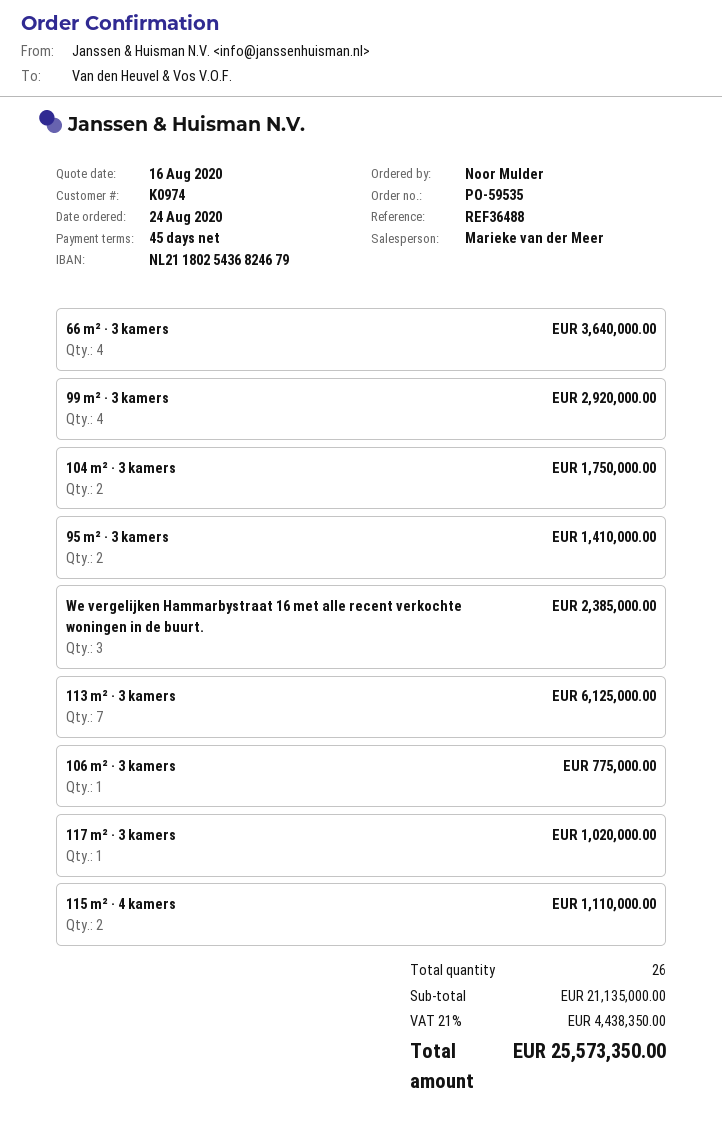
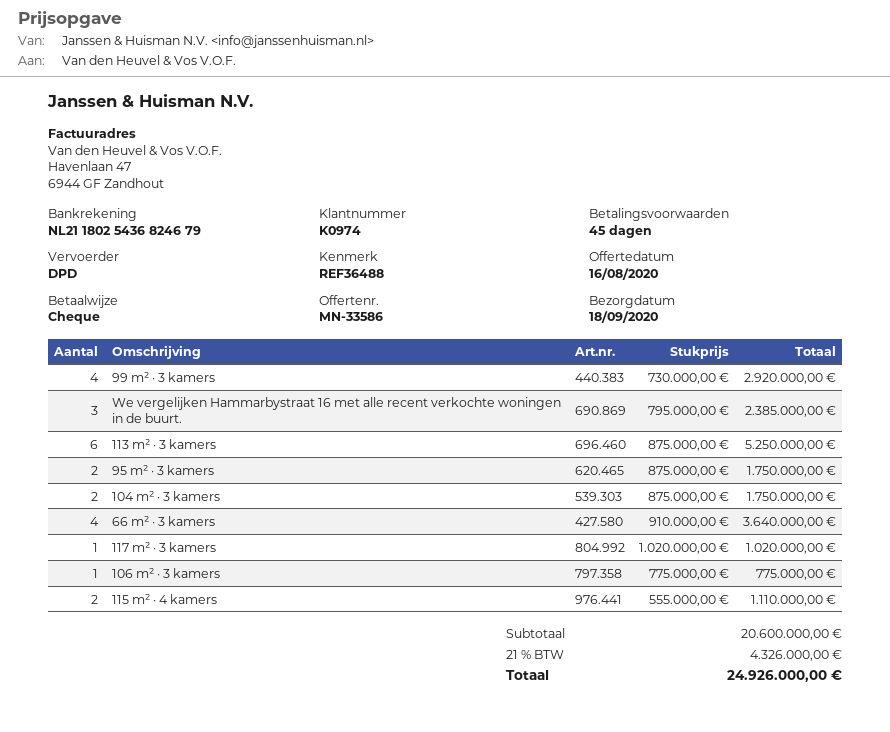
95 m² · 3 kamers: 2 for 1410000.00 -> 2 for 1750000.00
113 m² · 3 kamers: 7 for 6125000.00 -> 6 for 5250000.00
subtotal: 21135000.00 -> 20600000.00
tax: 21% = 4438350.00 -> 21% = 4326000.00
total: 25573350.00 -> 24926000.00

